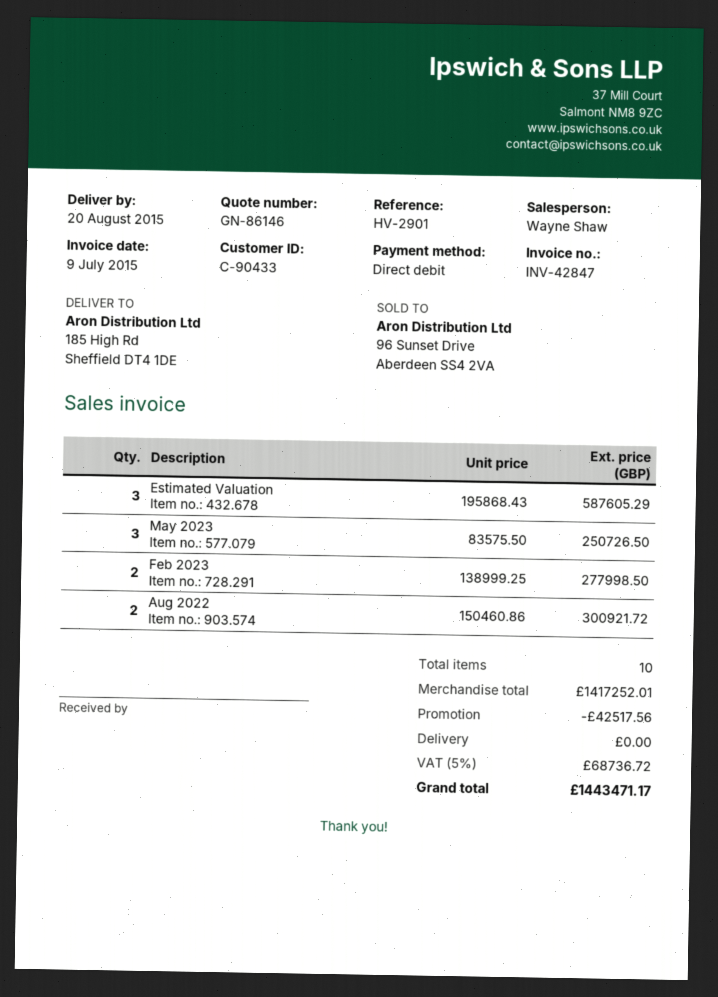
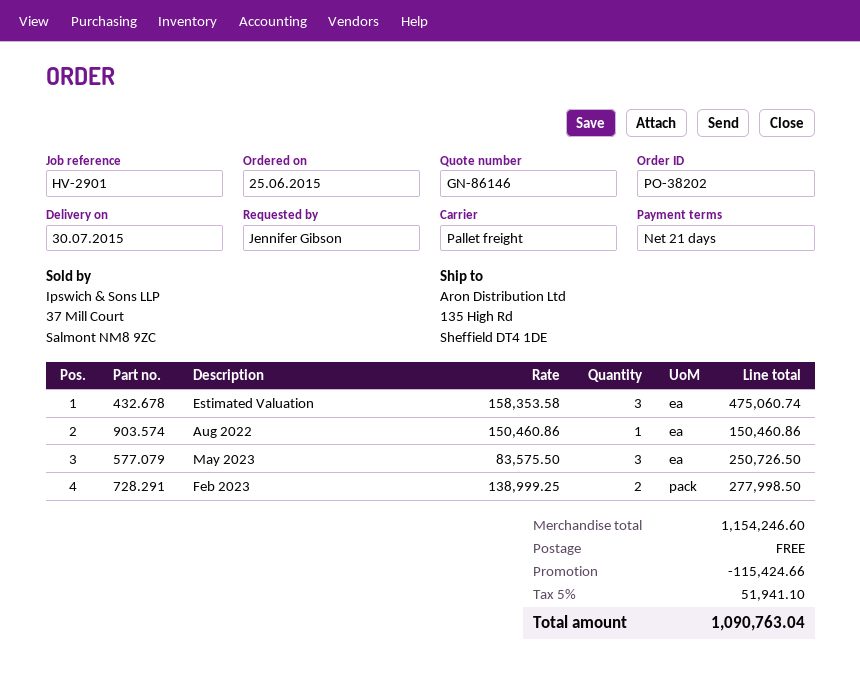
delivery date: 2015-08-20 -> 2015-07-30
ship to: 185 High Rd, Sheffield DT4 1DE -> 135 High Rd, Sheffield DT4 1DE
Estimated Valuation: 3 x 195868.43 = 587605.29 -> 3 x 158353.58 = 475060.74
Aug 2022: 2 x 150460.86 = 300921.72 -> 1 x 150460.86 = 150460.86
subtotal: 1417252.01 -> 1154246.60
discount: 42517.56 -> 115424.66
tax: 5% = 68736.72 -> 5% = 51941.10
total: 1443471.17 -> 1090763.04

